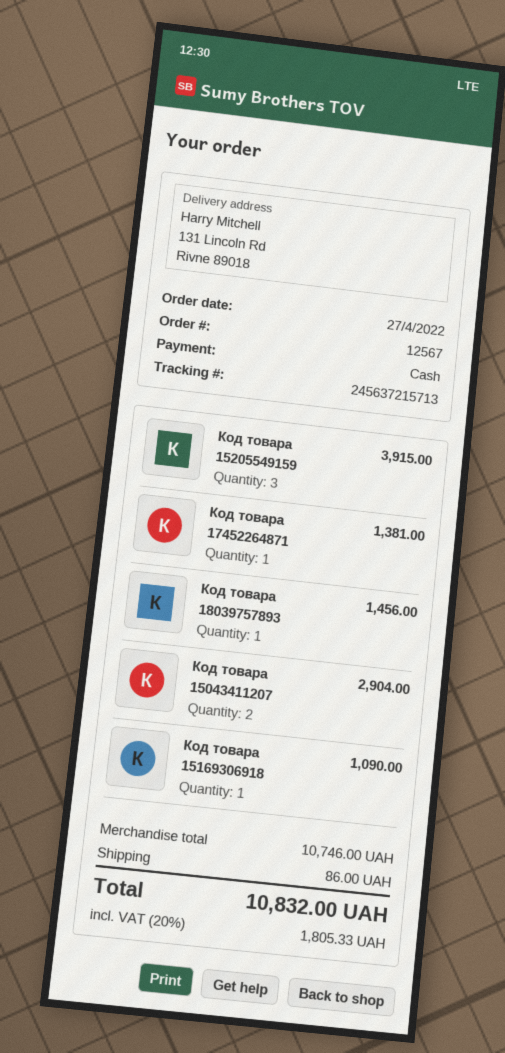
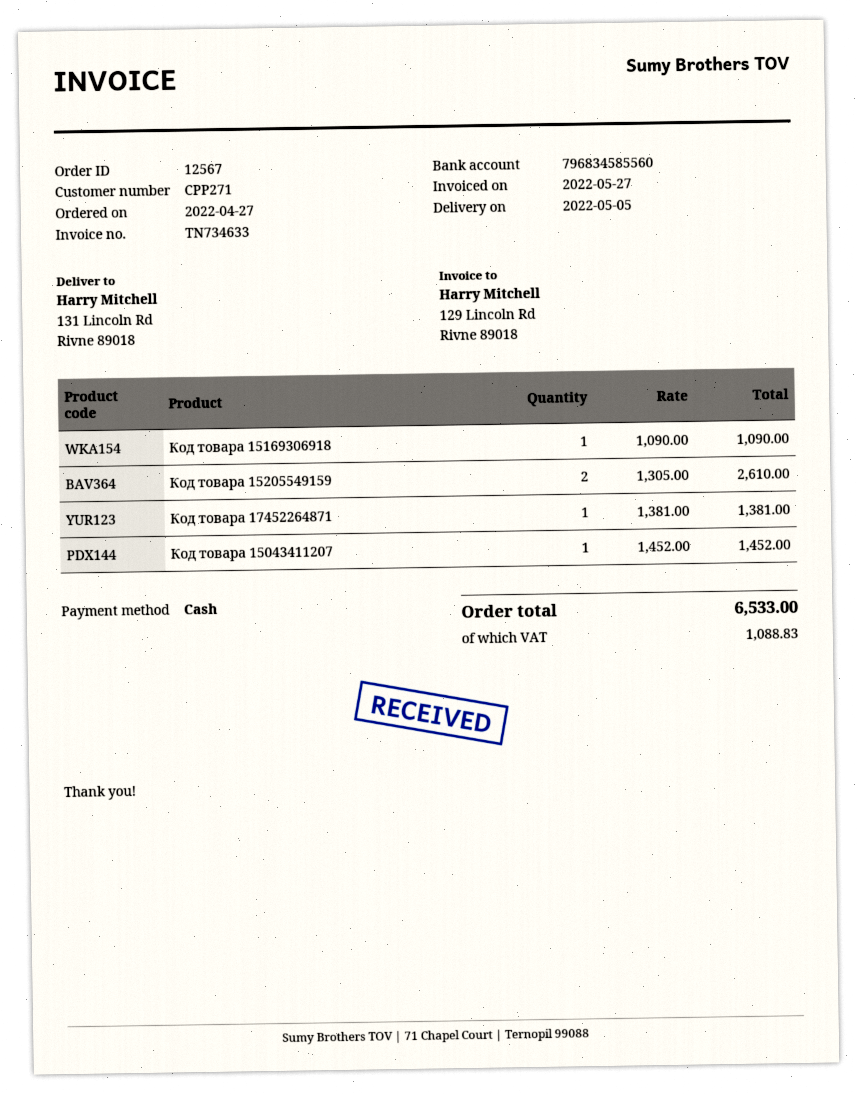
Код товара 15205549159: 3 for 3915.00 -> 2 for 2610.00
Код товара 18039757893: 1 for 1456.00 -> none
Код товара 15043411207: 2 for 2904.00 -> 1 for 1452.00
shipping: 86.00 -> none
tax: 1805.33 -> 1088.83
total: 10832.00 -> 6533.00

